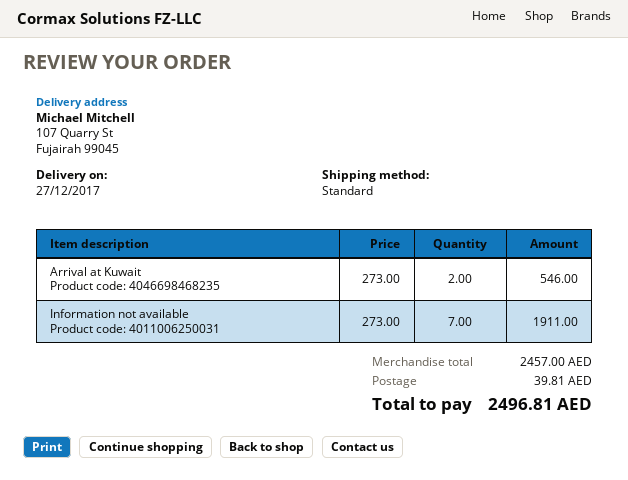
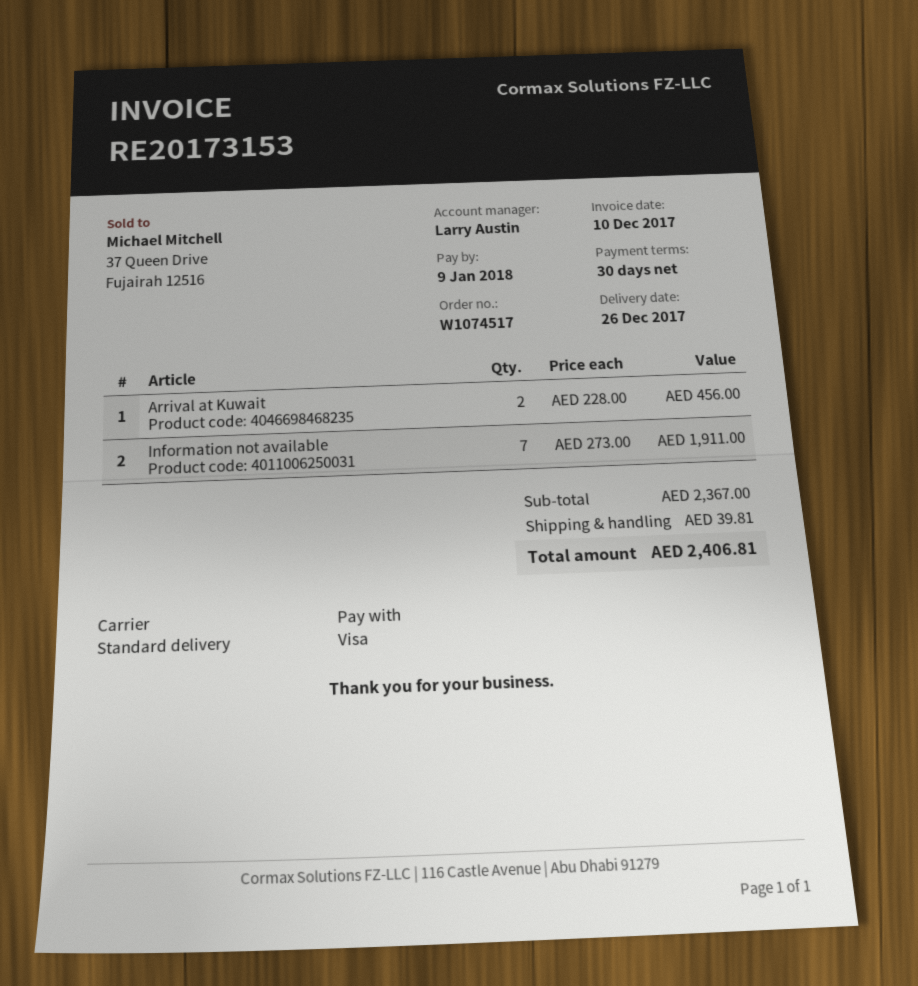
delivery date: 2017-12-27 -> 2017-12-26
Arrival at Kuwait: 2 x 273.00 = 546.00 -> 2 x 228.00 = 456.00
subtotal: 2457.00 -> 2367.00
total: 2496.81 -> 2406.81

